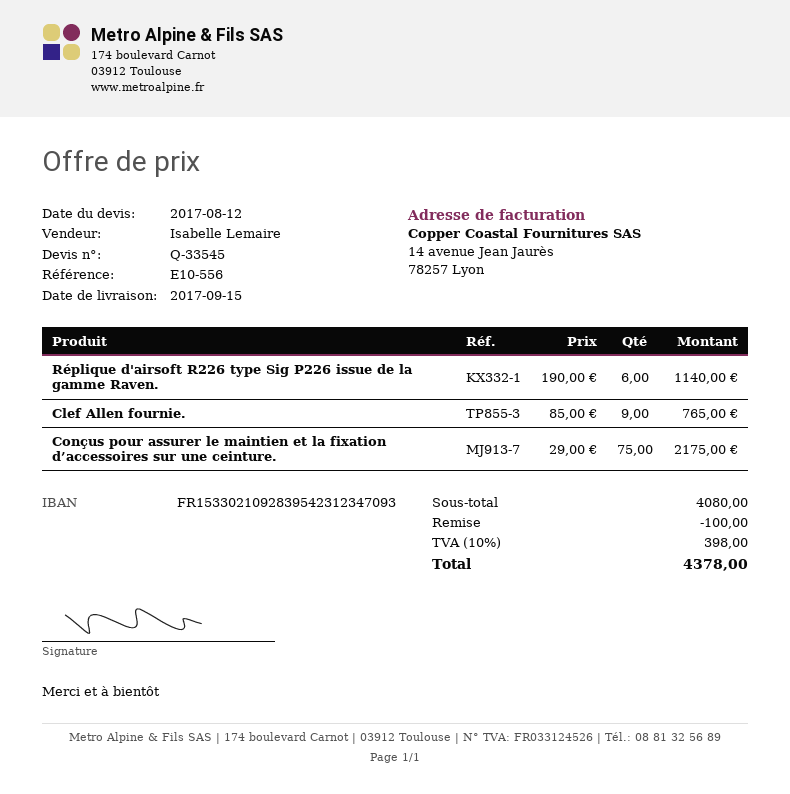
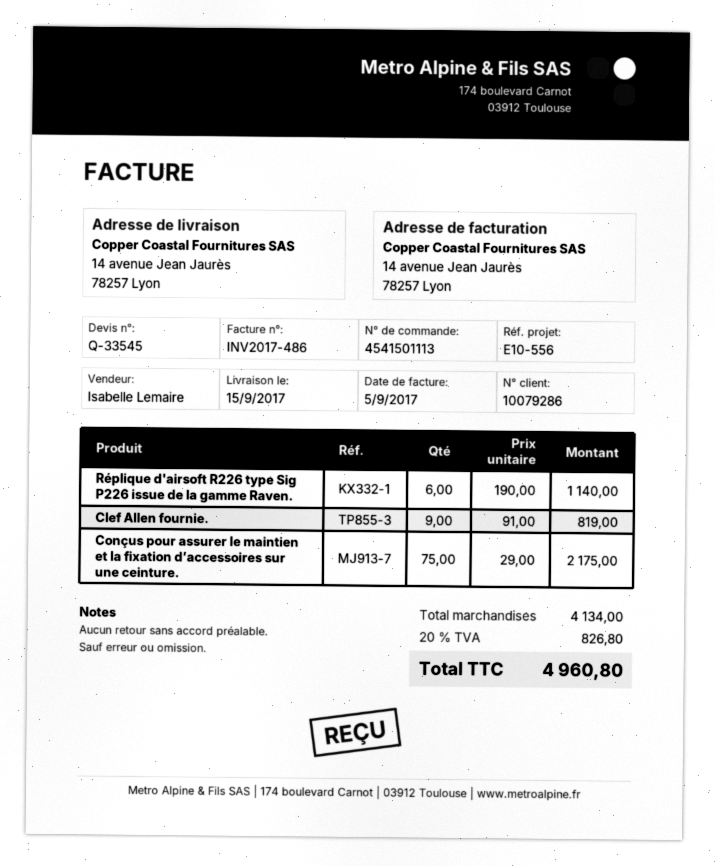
Clef Allen fournie.: 9 x 85.00 = 765.00 -> 9 x 91.00 = 819.00
subtotal: 4080.00 -> 4134.00
discount: 100.00 -> none
tax: 10% = 398.00 -> 20% = 826.80
total: 4378.00 -> 4960.80

